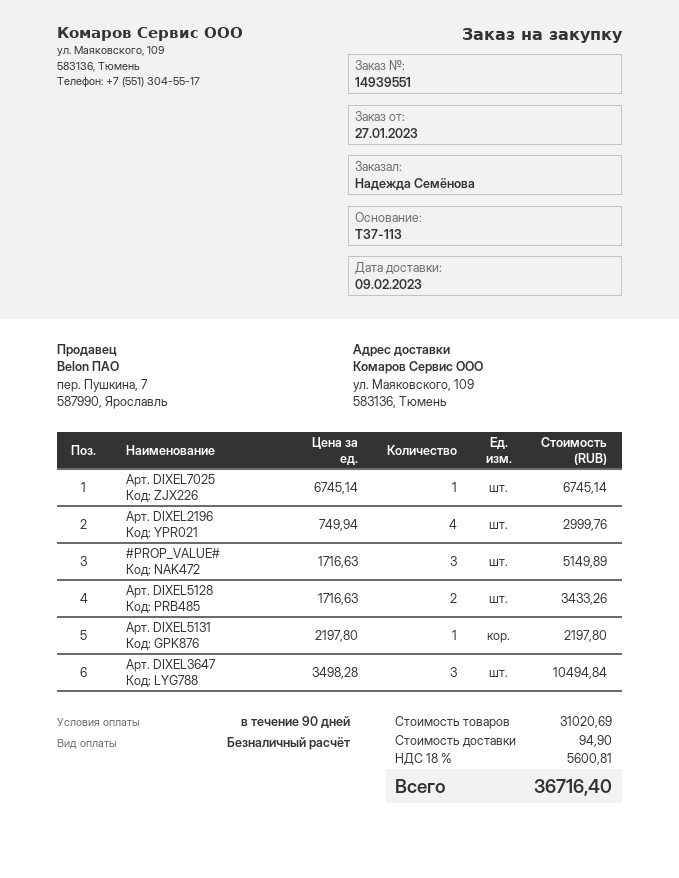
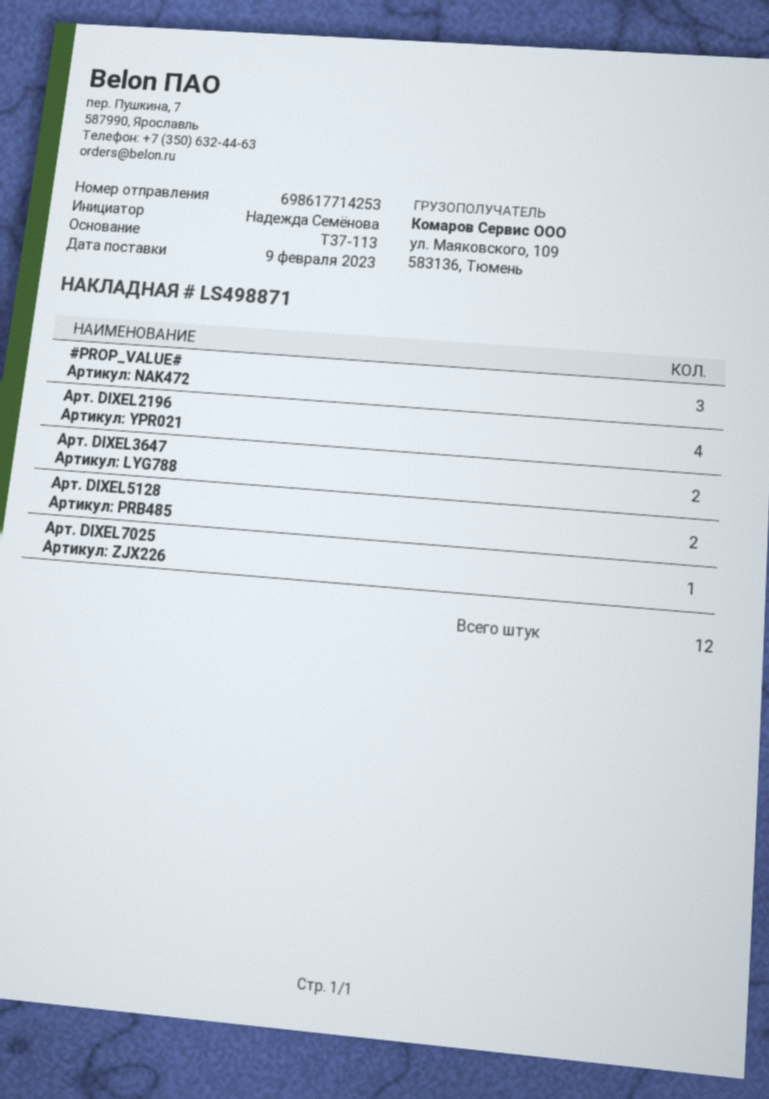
Арт. DIXEL5131: 1 -> none
Арт. DIXEL3647: 3 -> 2

